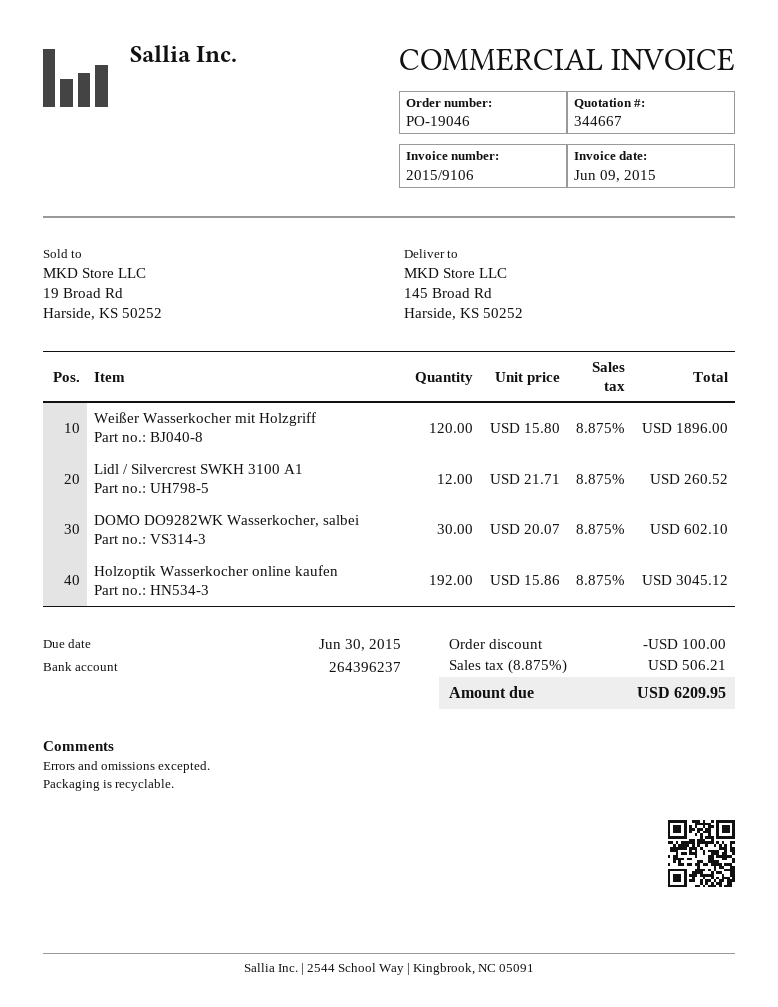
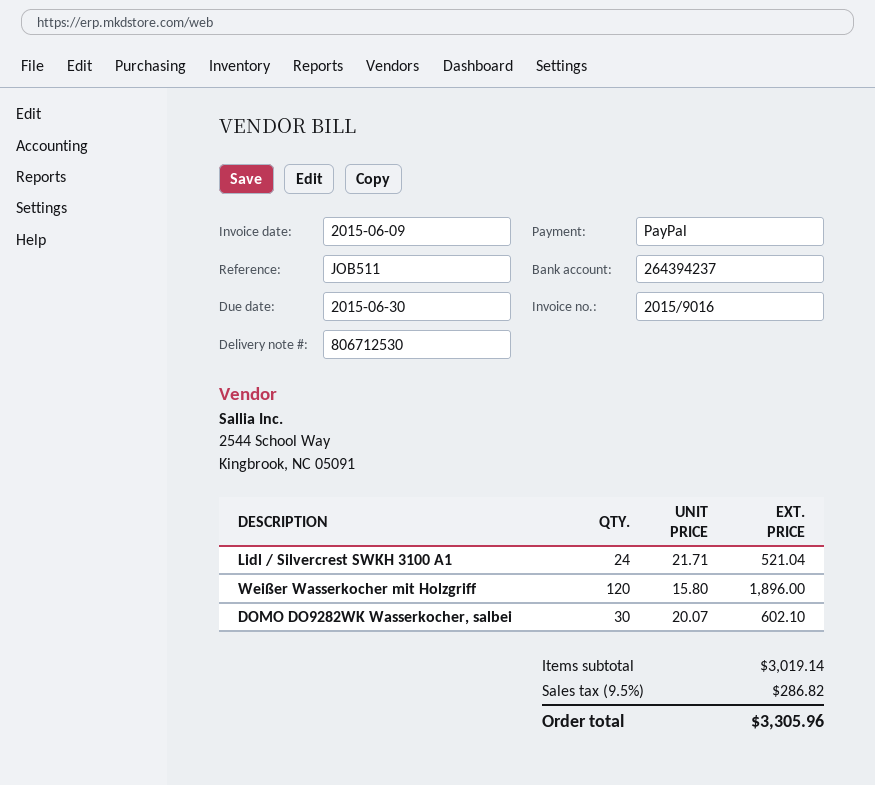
invoice number: 2015/9106 -> 2015/9016
bank account: 264396237 -> 264394237
Lidl / Silvercrest SWKH 3100 A1: 12 x 21.71 = 260.52 -> 24 x 21.71 = 521.04
Holzoptik Wasserkocher online kaufen: 192 x 15.86 = 3045.12 -> none
discount: 100.00 -> none
tax: 8.875% = 506.21 -> 9.5% = 286.82
total: 6209.95 -> 3305.96

